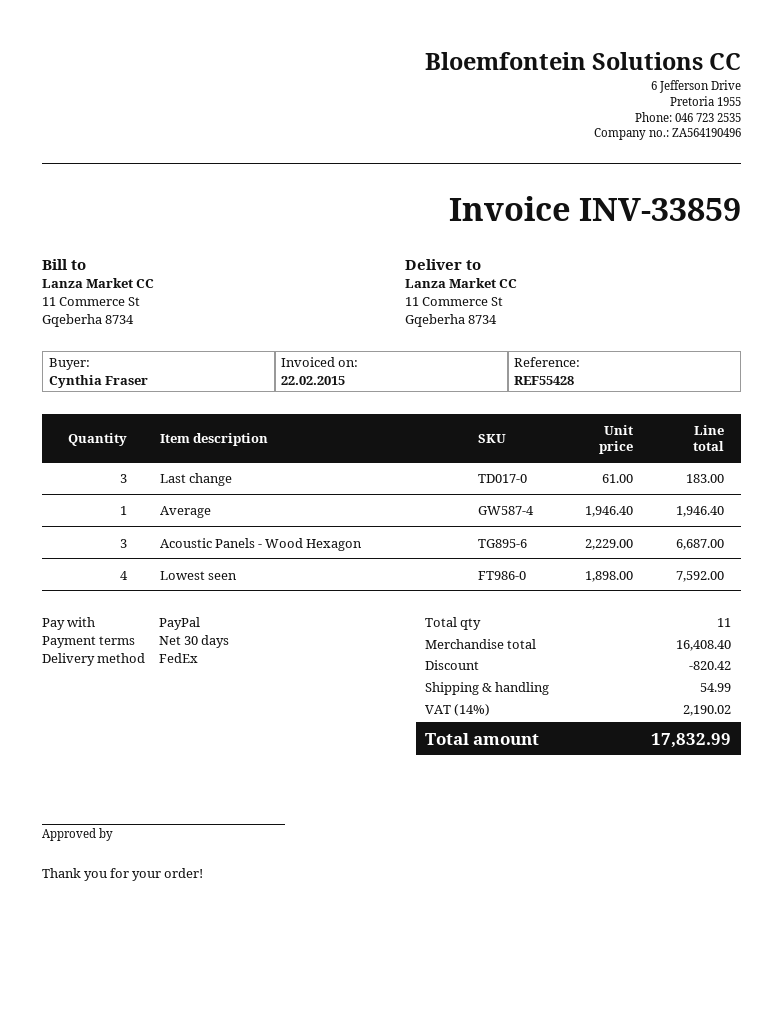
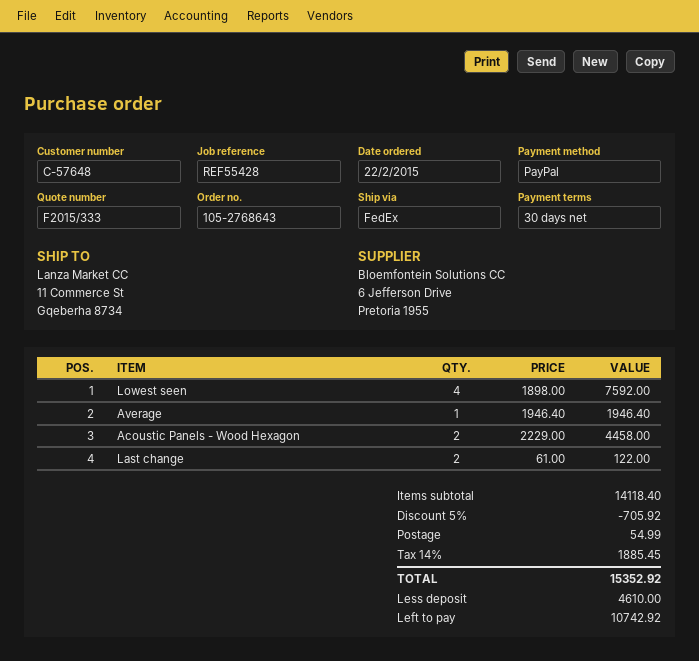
Last change: 3 x 61.00 = 183.00 -> 2 x 61.00 = 122.00
Acoustic Panels - Wood Hexagon: 3 x 2229.00 = 6687.00 -> 2 x 2229.00 = 4458.00
subtotal: 16408.40 -> 14118.40
discount: 820.42 -> 705.92
tax: 14% = 2190.02 -> 14% = 1885.45
total: 17832.99 -> 15352.92

